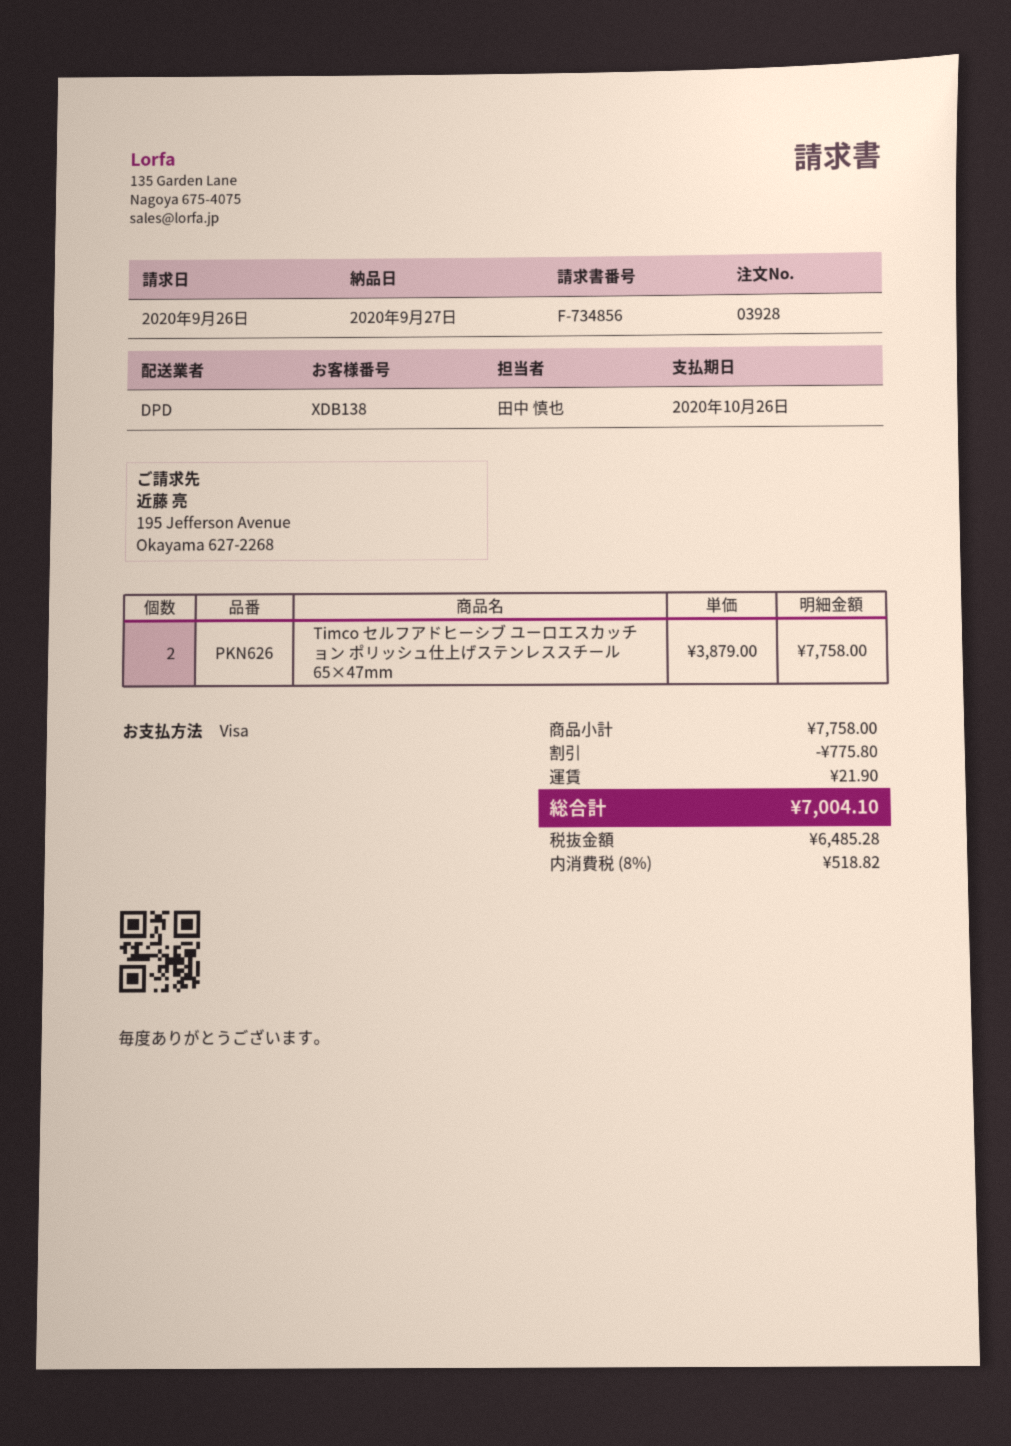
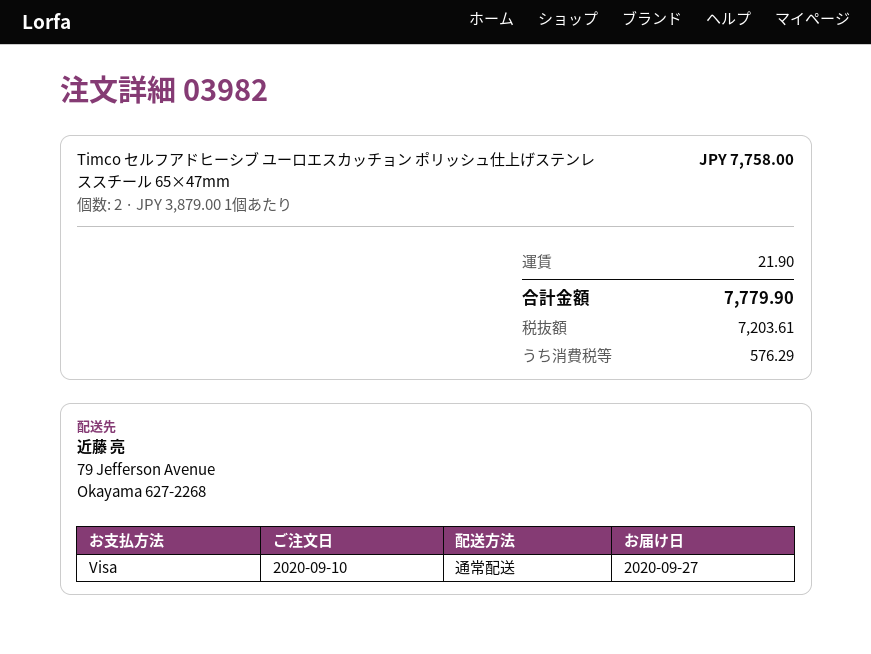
order number: 03928 -> 03982
shipping method: DPD -> standard
discount: 775.80 -> none
net: 6485.28 -> 7203.61
tax: 518.82 -> 576.29
total: 7004.10 -> 7779.90

